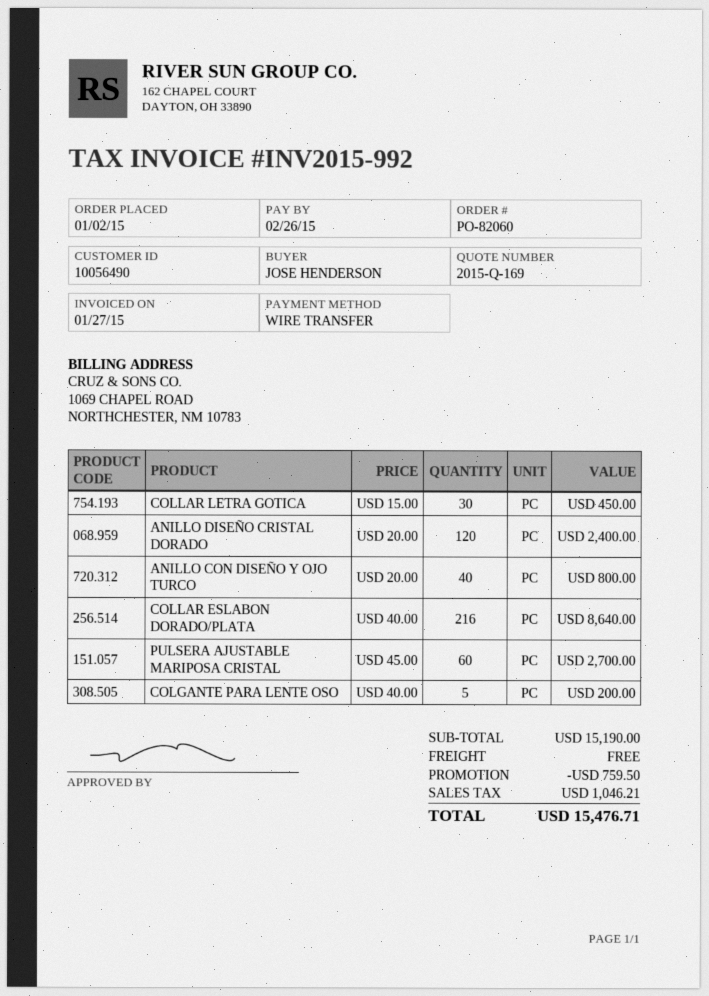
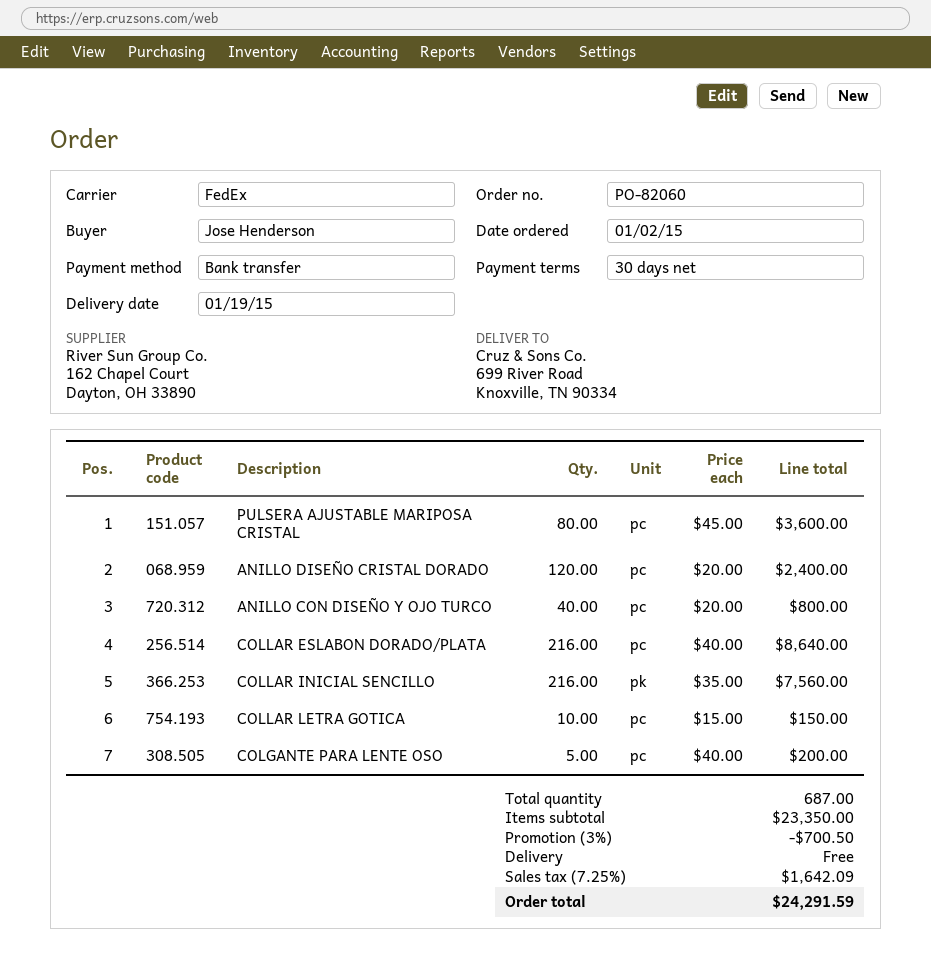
COLLAR LETRA GOTICA: 30 x 15.00 = 450.00 -> 10 x 15.00 = 150.00
PULSERA AJUSTABLE MARIPOSA CRISTAL: 60 x 45.00 = 2700.00 -> 80 x 45.00 = 3600.00
COLLAR INICIAL SENCILLO: none -> 216 x 35.00 = 7560.00
subtotal: 15190.00 -> 23350.00
discount: 759.50 -> 700.50
tax: 1046.21 -> 1642.09
total: 15476.71 -> 24291.59

